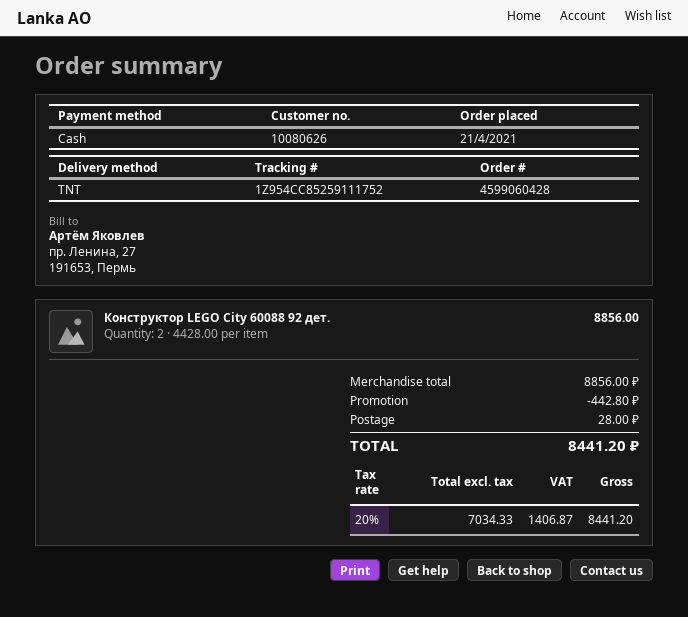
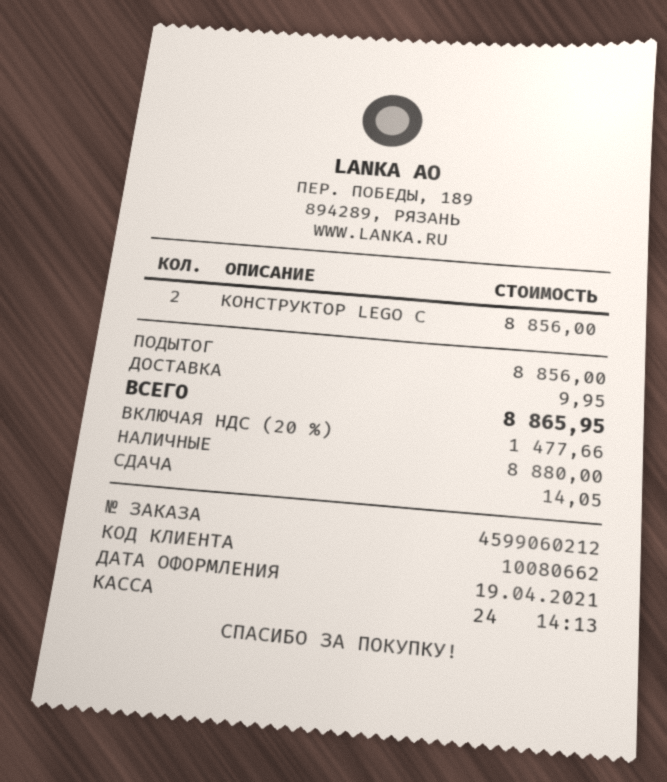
order number: 4599060428 -> 4599060212
order date: 2021-04-21 -> 2021-04-19
customer number: 10080626 -> 10080662
discount: 442.80 -> none
shipping: 28.00 -> 9.95
tax: 20% = 1406.87 -> 20% = 1477.66
total: 8441.20 -> 8865.95

